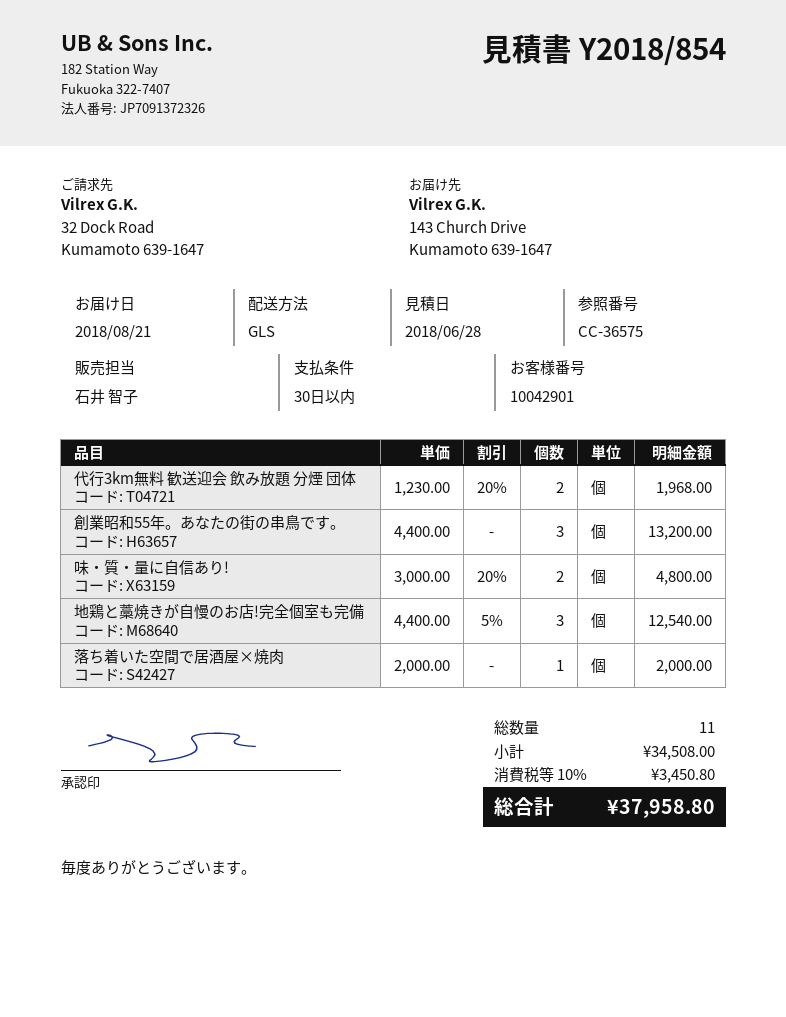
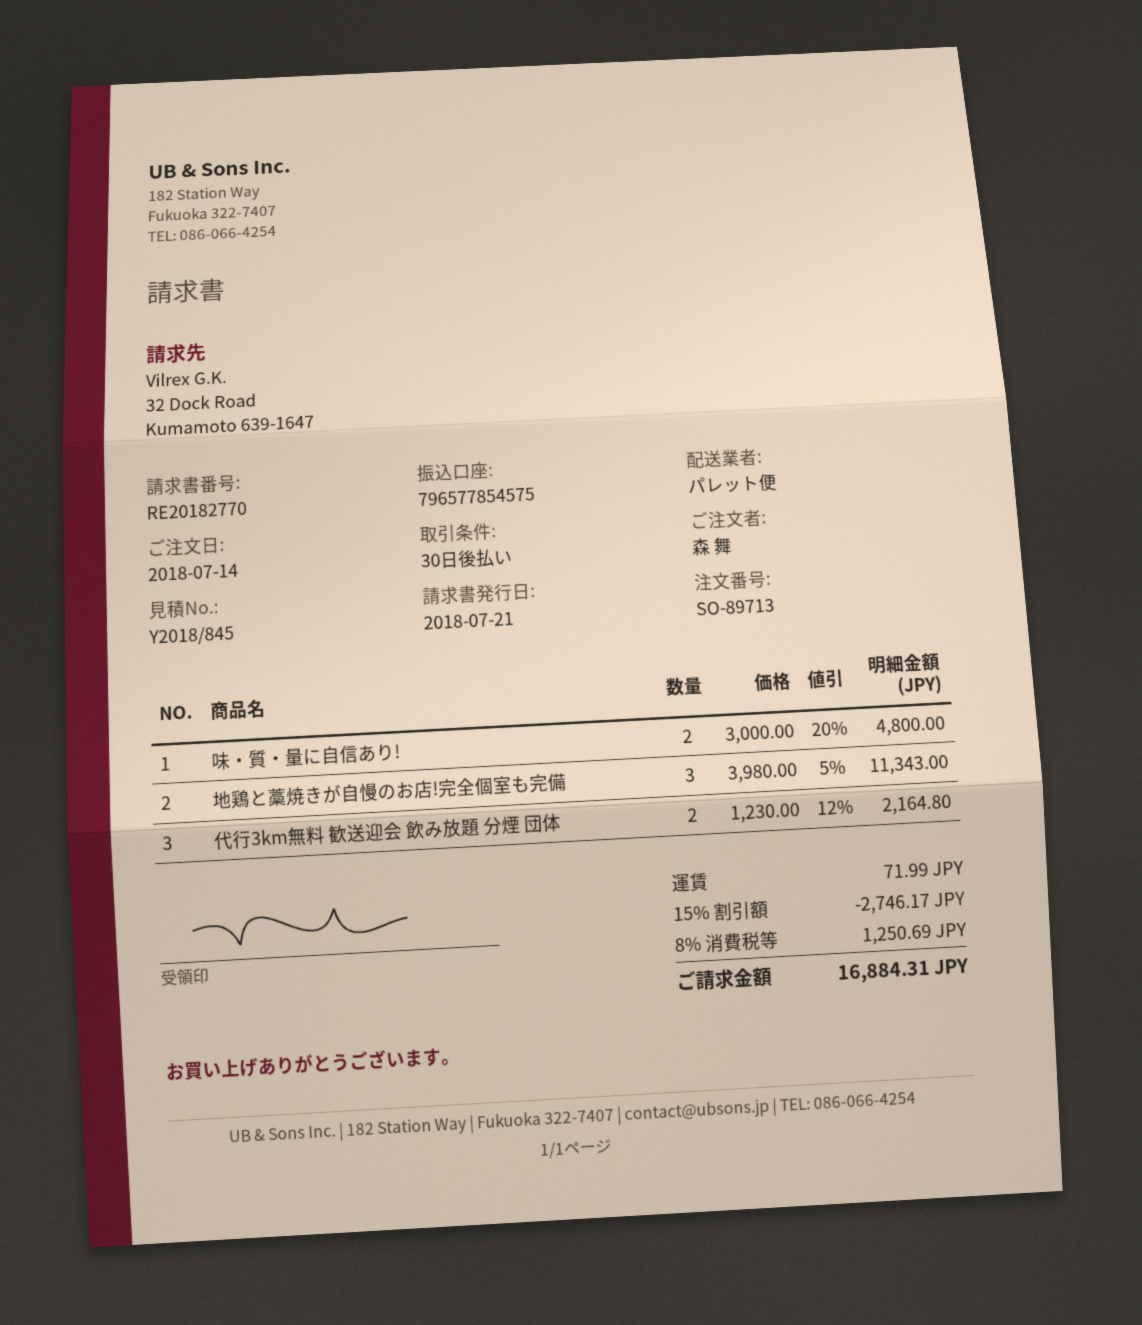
quote number: Y2018/854 -> Y2018/845
shipping method: GLS -> pallet freight
代行3km無料 歓送迎会 飲み放題 分煙 団体: 2 x 1230.00 - 20% = 1968.00 -> 2 x 1230.00 - 12% = 2164.80
創業昭和55年。あなたの街の串鳥です。: 3 x 4400.00 = 13200.00 -> none
地鶏と藁焼きが自慢のお店!完全個室も完備: 3 x 4400.00 - 5% = 12540.00 -> 3 x 3980.00 - 5% = 11343.00
落ち着いた空間で居酒屋×焼肉: 1 x 2000.00 = 2000.00 -> none
discount: none -> 15% = 2746.17
shipping: none -> 71.99
tax: 10% = 3450.80 -> 8% = 1250.69
total: 37958.80 -> 16884.31

